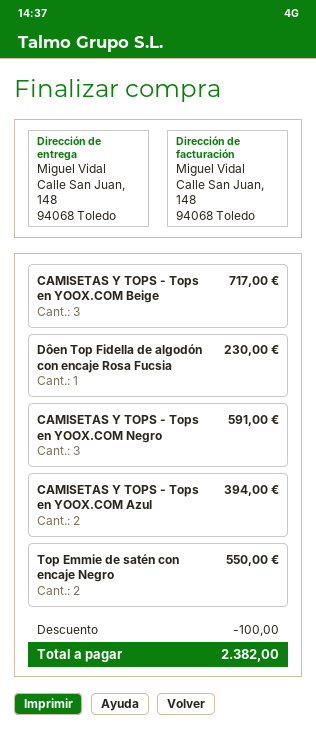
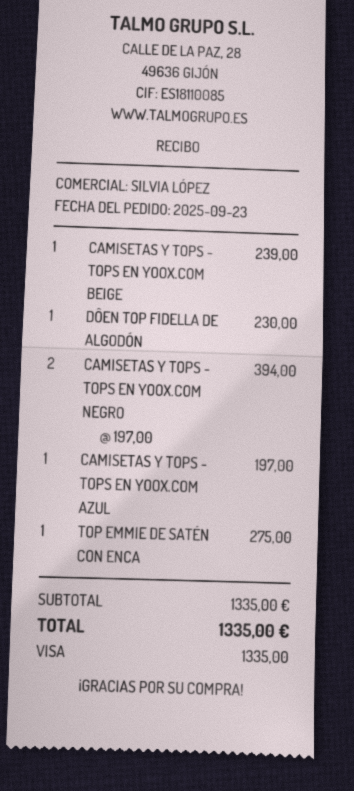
CAMISETAS Y TOPS - Tops en YOOX.COM Beige: 3 for 717.00 -> 1 for 239.00
CAMISETAS Y TOPS - Tops en YOOX.COM Negro: 3 for 591.00 -> 2 for 394.00
CAMISETAS Y TOPS - Tops en YOOX.COM Azul: 2 for 394.00 -> 1 for 197.00
Top Emmie de satén con encaje Negro: 2 for 550.00 -> 1 for 275.00
discount: 100.00 -> none
total: 2382.00 -> 1335.00

